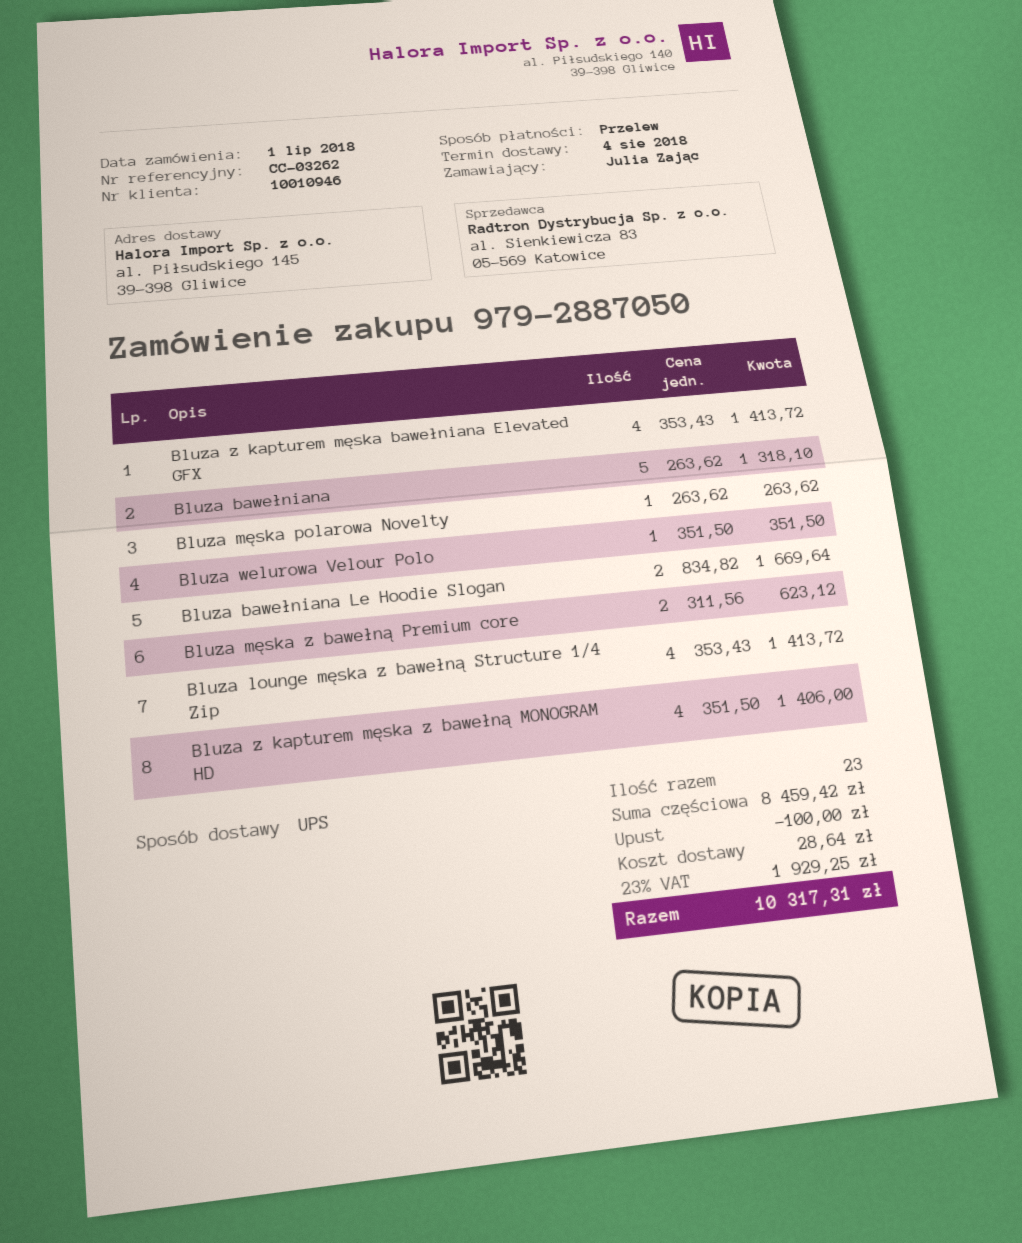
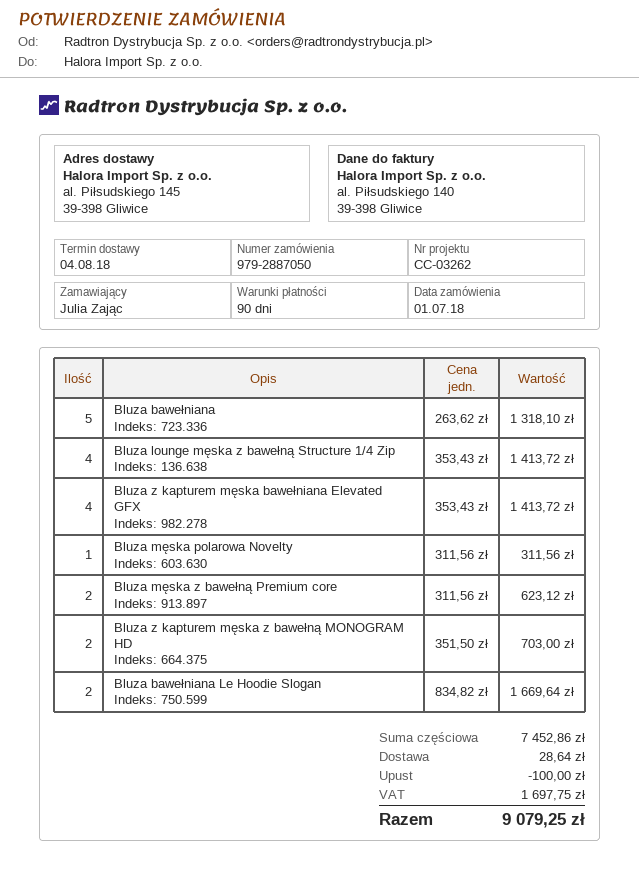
Bluza męska polarowa Novelty: 1 x 263.62 = 263.62 -> 1 x 311.56 = 311.56
Bluza welurowa Velour Polo: 1 x 351.50 = 351.50 -> none
Bluza z kapturem męska z bawełną MONOGRAM HD: 4 x 351.50 = 1406.00 -> 2 x 351.50 = 703.00
subtotal: 8459.42 -> 7452.86
tax: 1929.25 -> 1697.75
total: 10317.31 -> 9079.25

